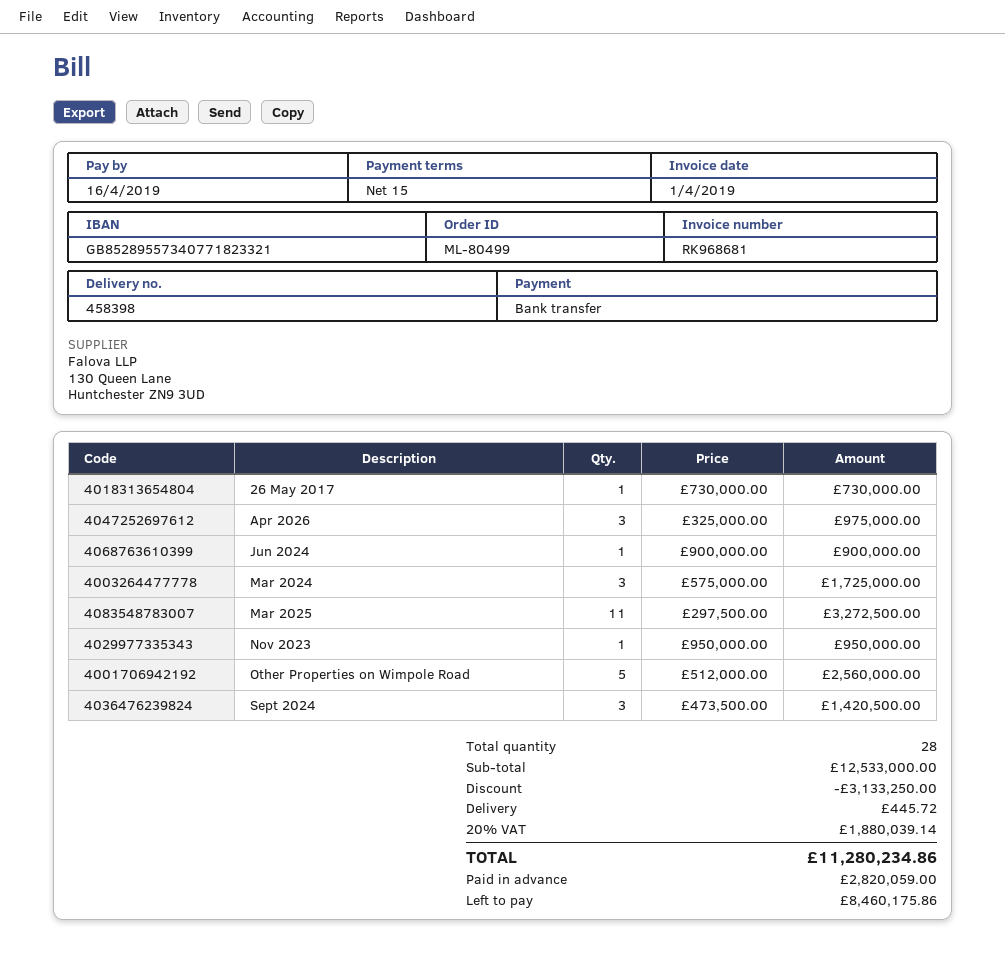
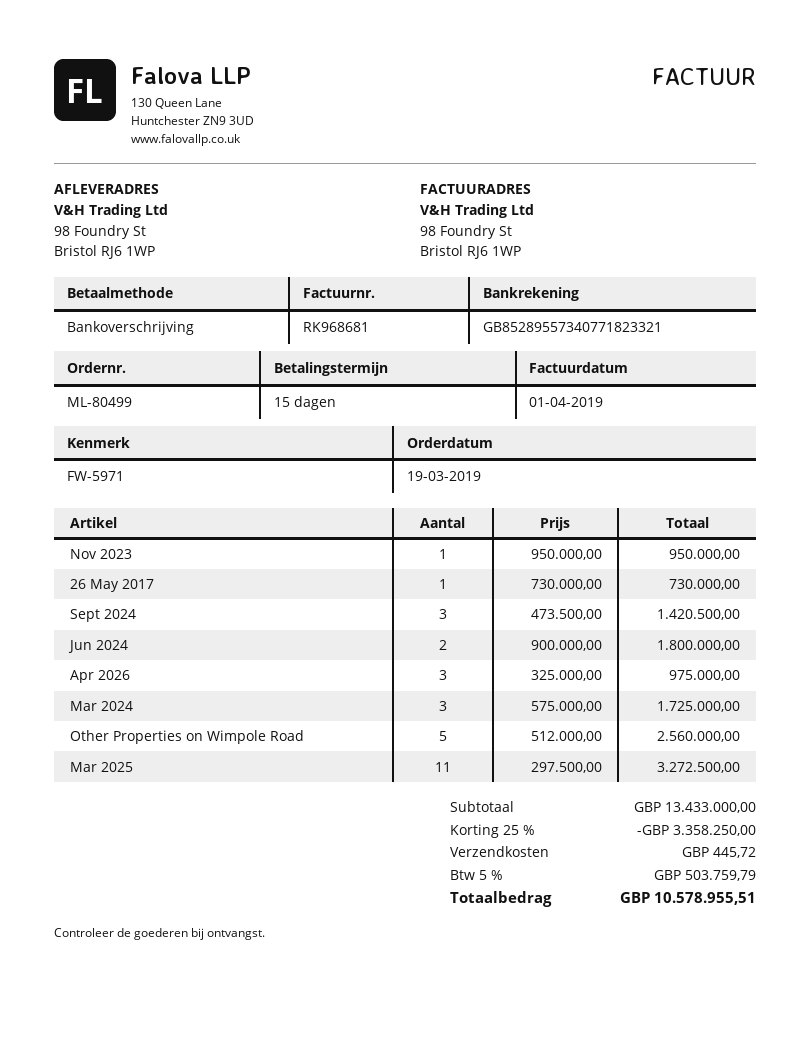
Jun 2024: 1 x 900000.00 = 900000.00 -> 2 x 900000.00 = 1800000.00
subtotal: 12533000.00 -> 13433000.00
discount: 3133250.00 -> 3358250.00
tax: 20% = 1880039.14 -> 5% = 503759.79
total: 11280234.86 -> 10578955.51

